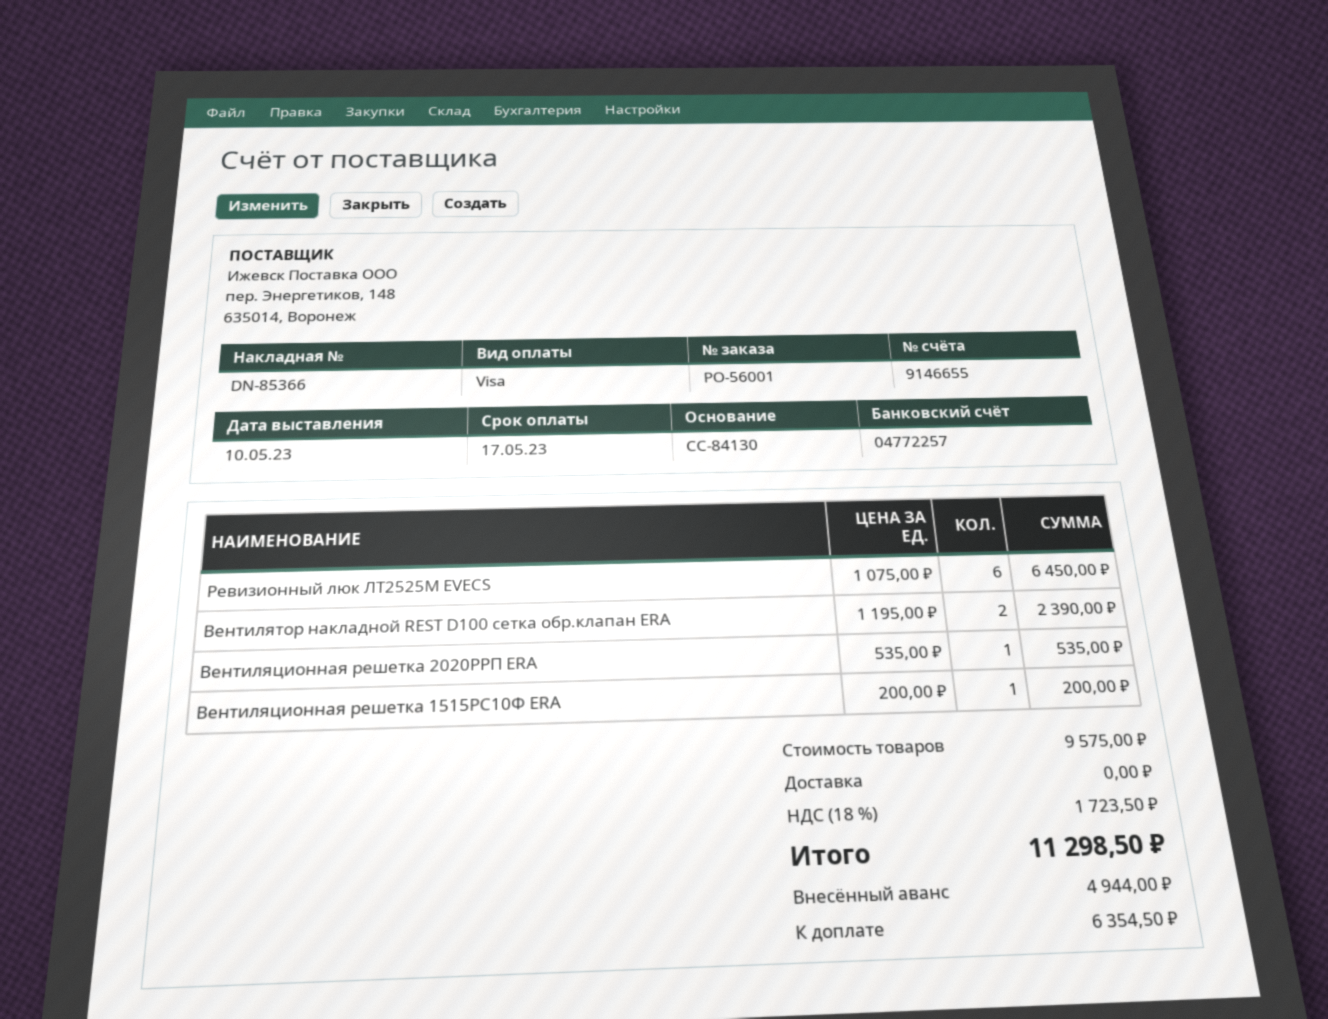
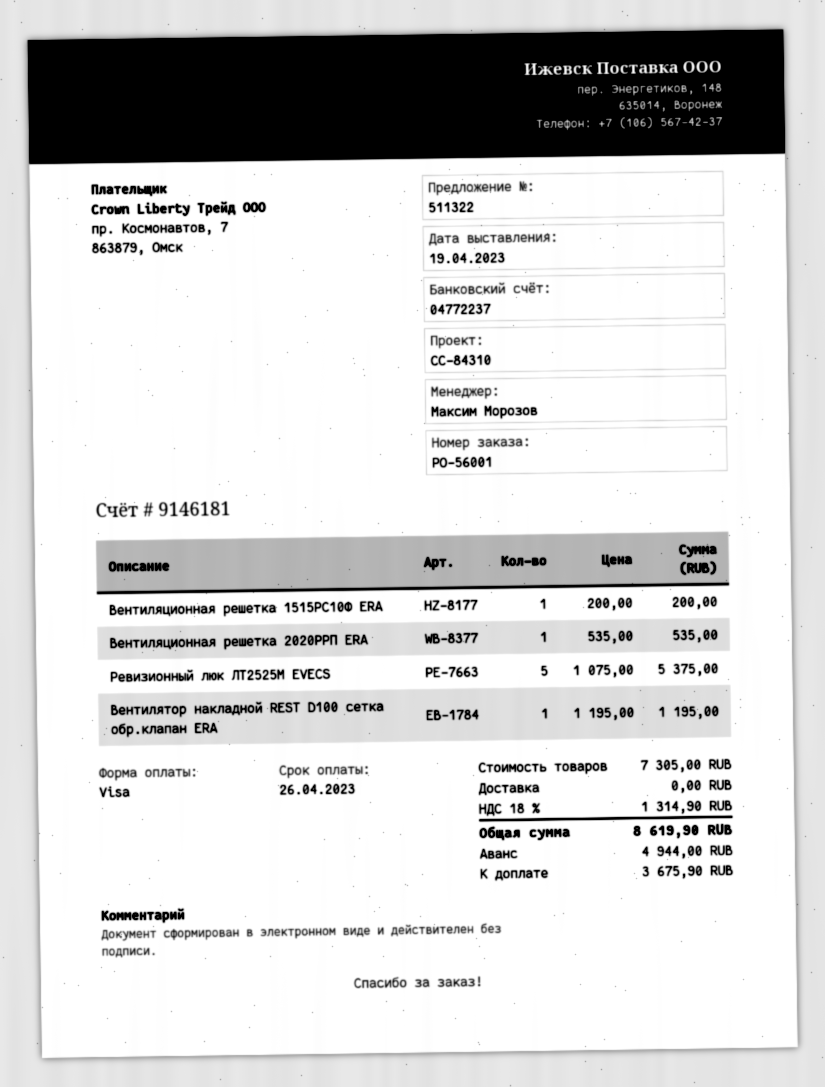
invoice number: 9146655 -> 9146181
invoice date: 2023-05-10 -> 2023-04-19
due date: 2023-05-17 -> 2023-04-26
reference: CC-84130 -> CC-84310
bank account: 04772257 -> 04772237
Ревизионный люк ЛТ2525М EVECS: 6 x 1075.00 = 6450.00 -> 5 x 1075.00 = 5375.00
Вентилятор накладной REST D100 сетка обр.клапан ERA: 2 x 1195.00 = 2390.00 -> 1 x 1195.00 = 1195.00
subtotal: 9575.00 -> 7305.00
tax: 18% = 1723.50 -> 18% = 1314.90
total: 11298.50 -> 8619.90
balance: 6354.50 -> 3675.90

